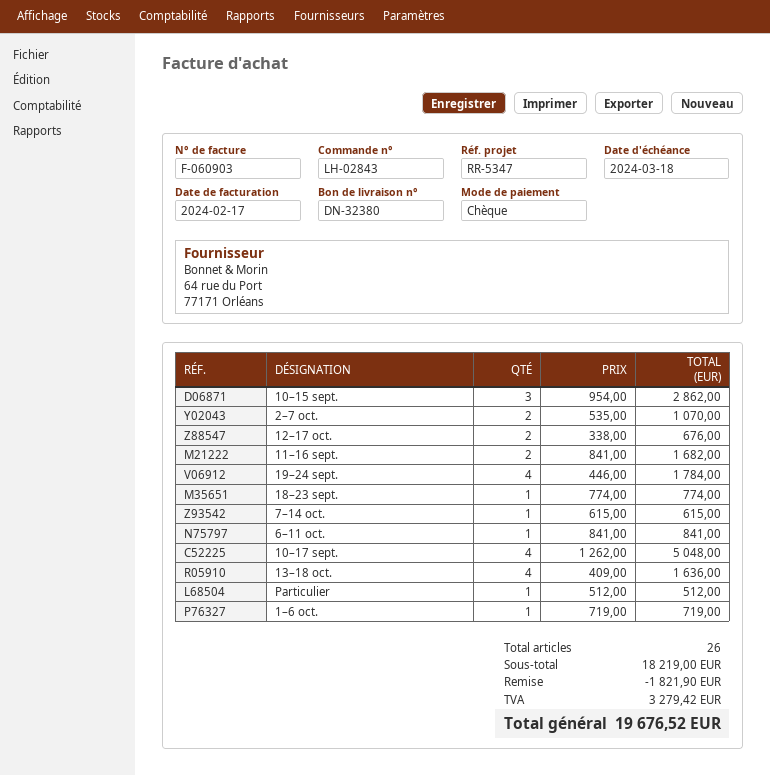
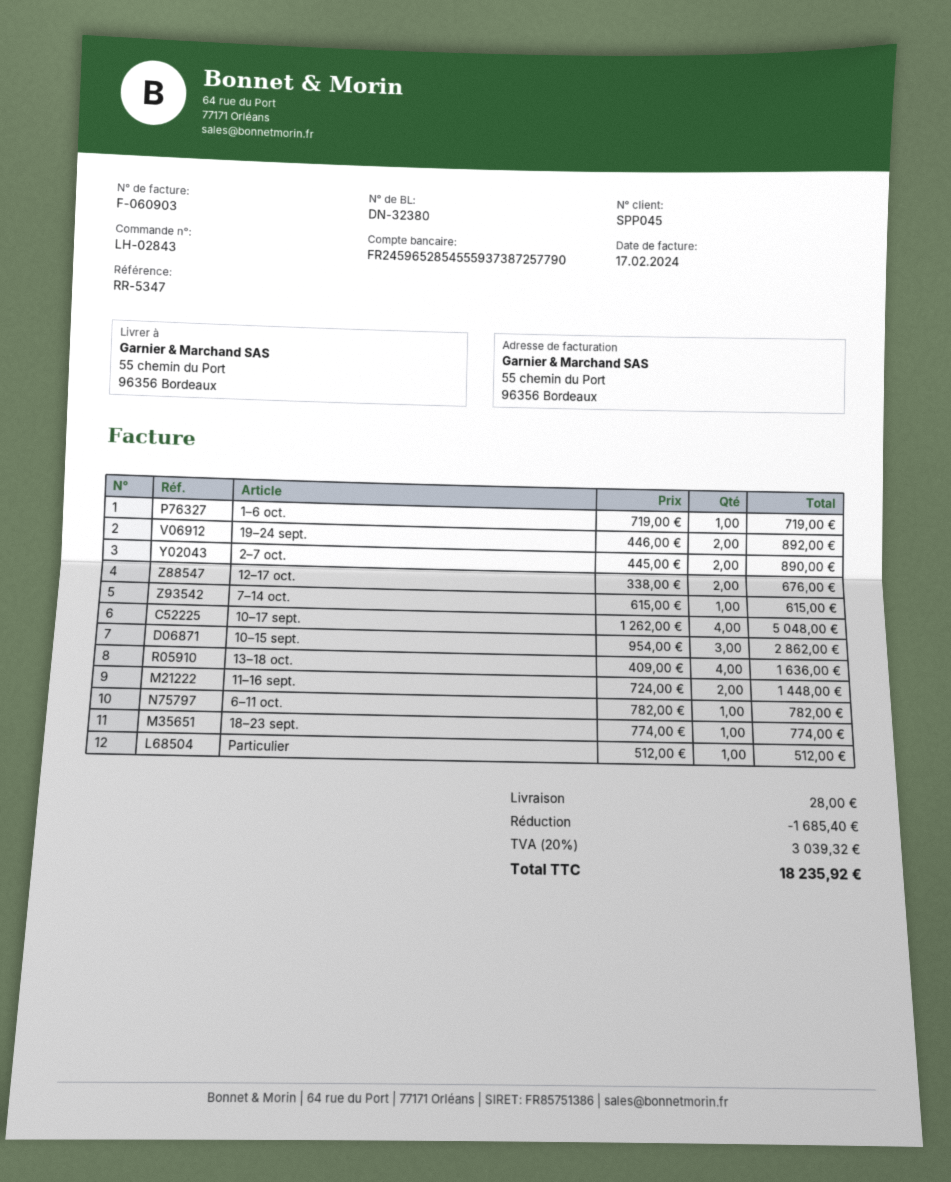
2–7 oct.: 2 x 535.00 = 1070.00 -> 2 x 445.00 = 890.00
11–16 sept.: 2 x 841.00 = 1682.00 -> 2 x 724.00 = 1448.00
19–24 sept.: 4 x 446.00 = 1784.00 -> 2 x 446.00 = 892.00
6–11 oct.: 1 x 841.00 = 841.00 -> 1 x 782.00 = 782.00
discount: 1821.90 -> 1685.40
shipping: none -> 28.00
tax: 3279.42 -> 3039.32
total: 19676.52 -> 18235.92

